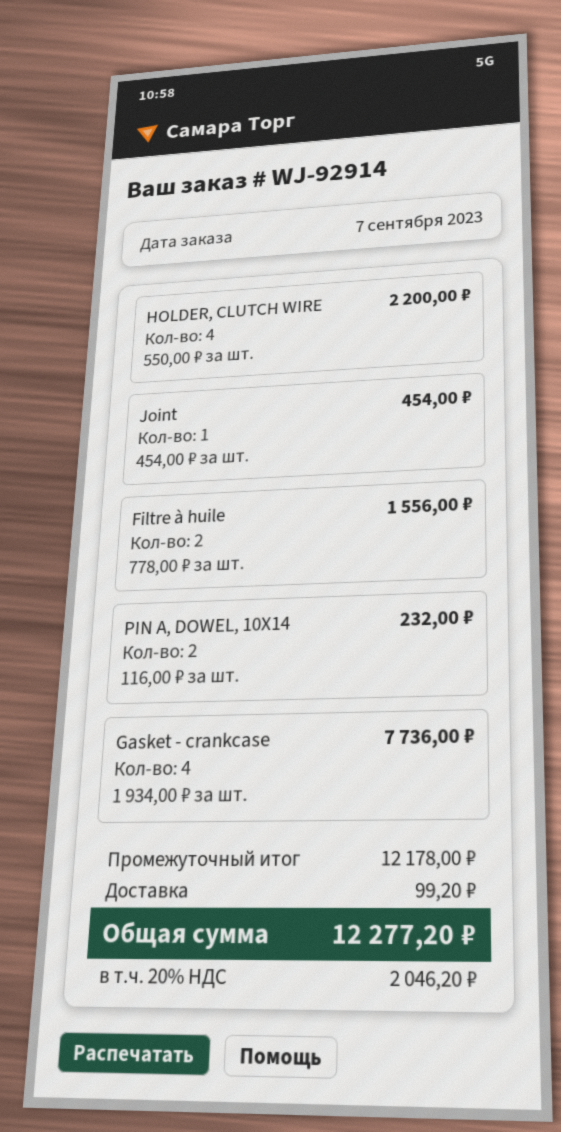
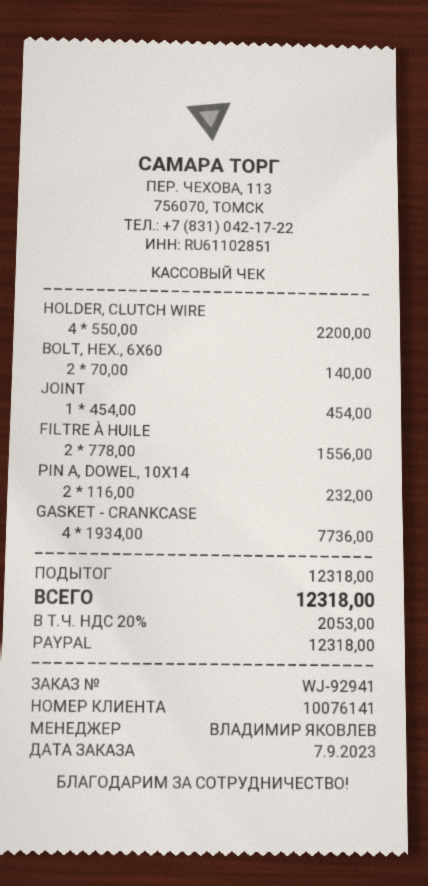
order number: WJ-92914 -> WJ-92941
BOLT, HEX., 6X60: none -> 2 x 70.00 = 140.00
subtotal: 12178.00 -> 12318.00
shipping: 99.20 -> none
tax: 20% = 2046.20 -> 20% = 2053.00
total: 12277.20 -> 12318.00

